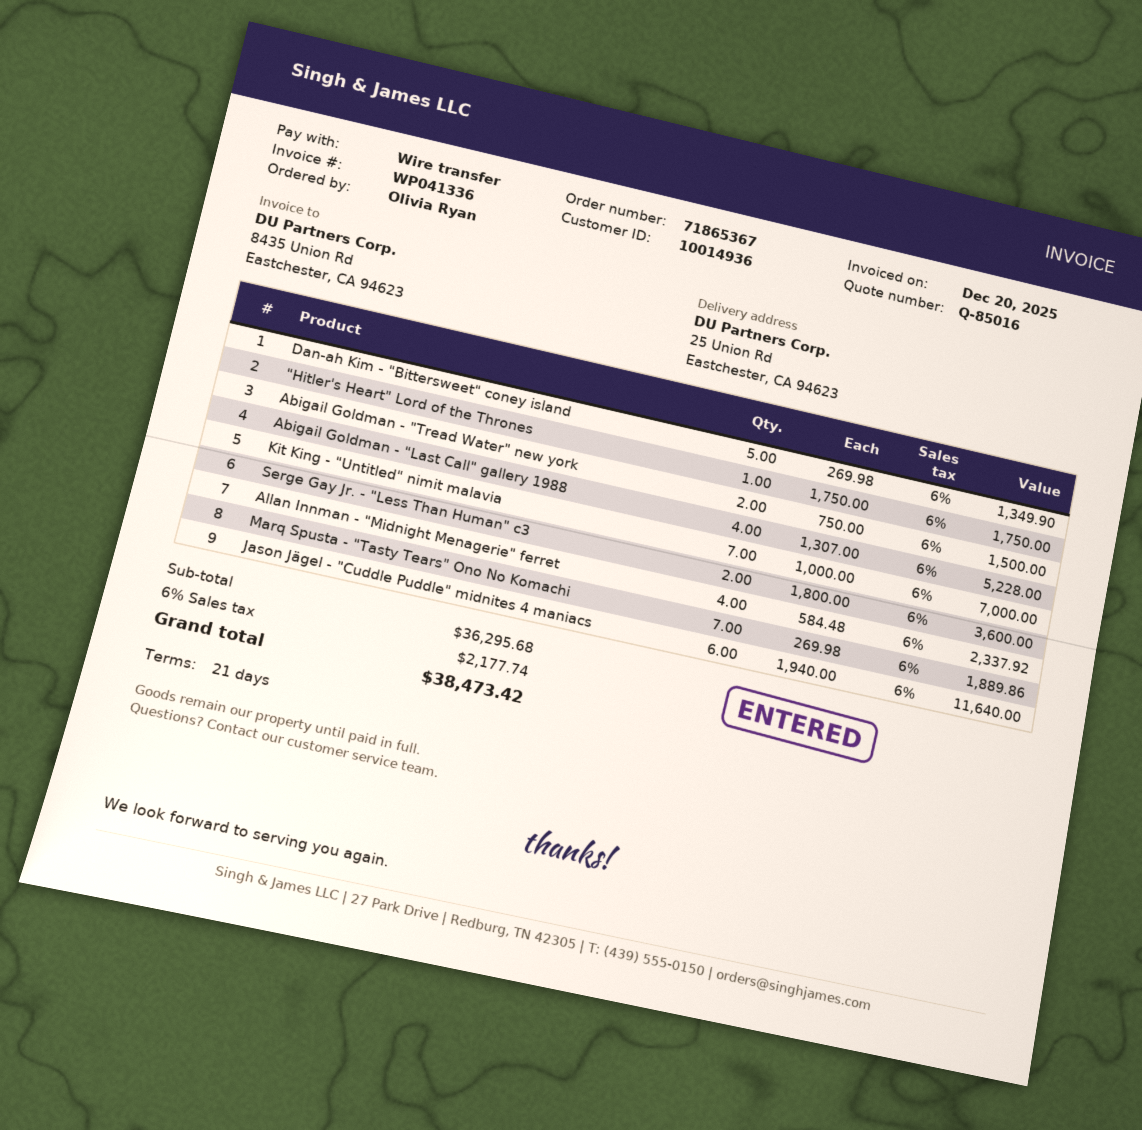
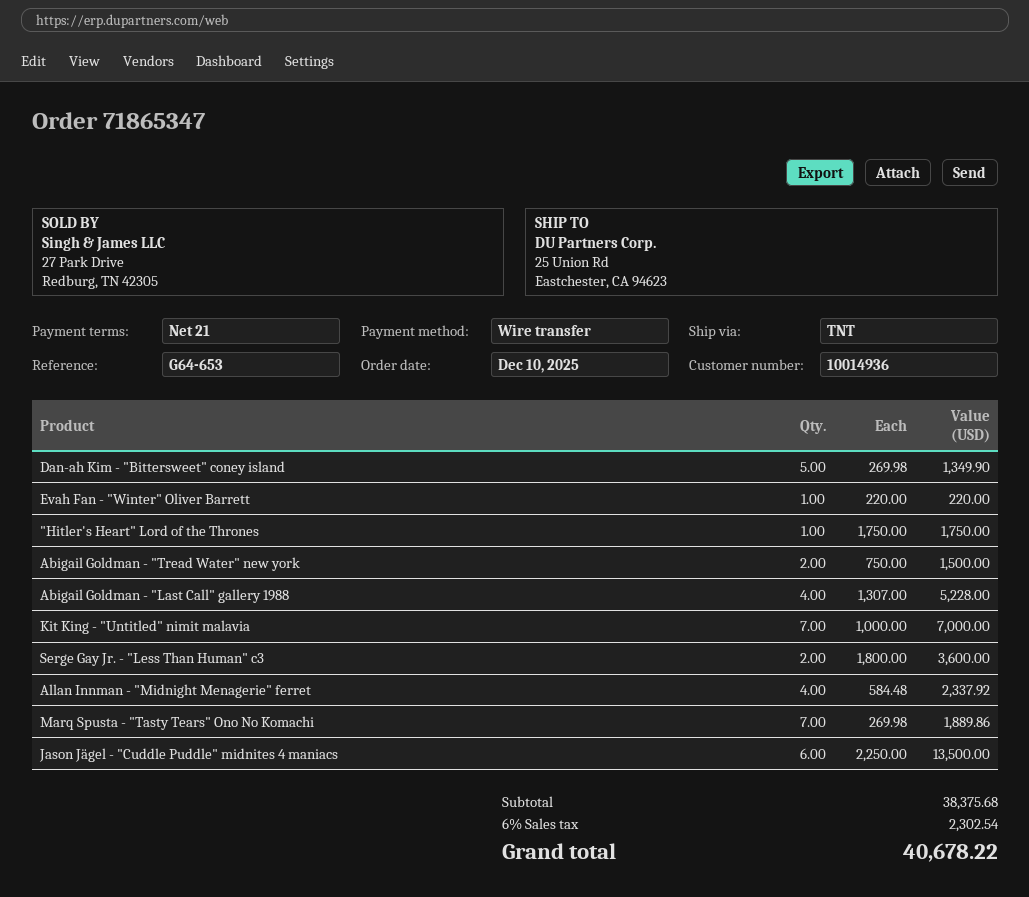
order number: 71865367 -> 71865347
Jason Jägel - "Cuddle Puddle" midnites 4 maniacs: 6 x 1940.00 = 11640.00 -> 6 x 2250.00 = 13500.00
Evah Fan - "Winter" Oliver Barrett: none -> 1 x 220.00 = 220.00
subtotal: 36295.68 -> 38375.68
tax: 6% = 2177.74 -> 6% = 2302.54
total: 38473.42 -> 40678.22

